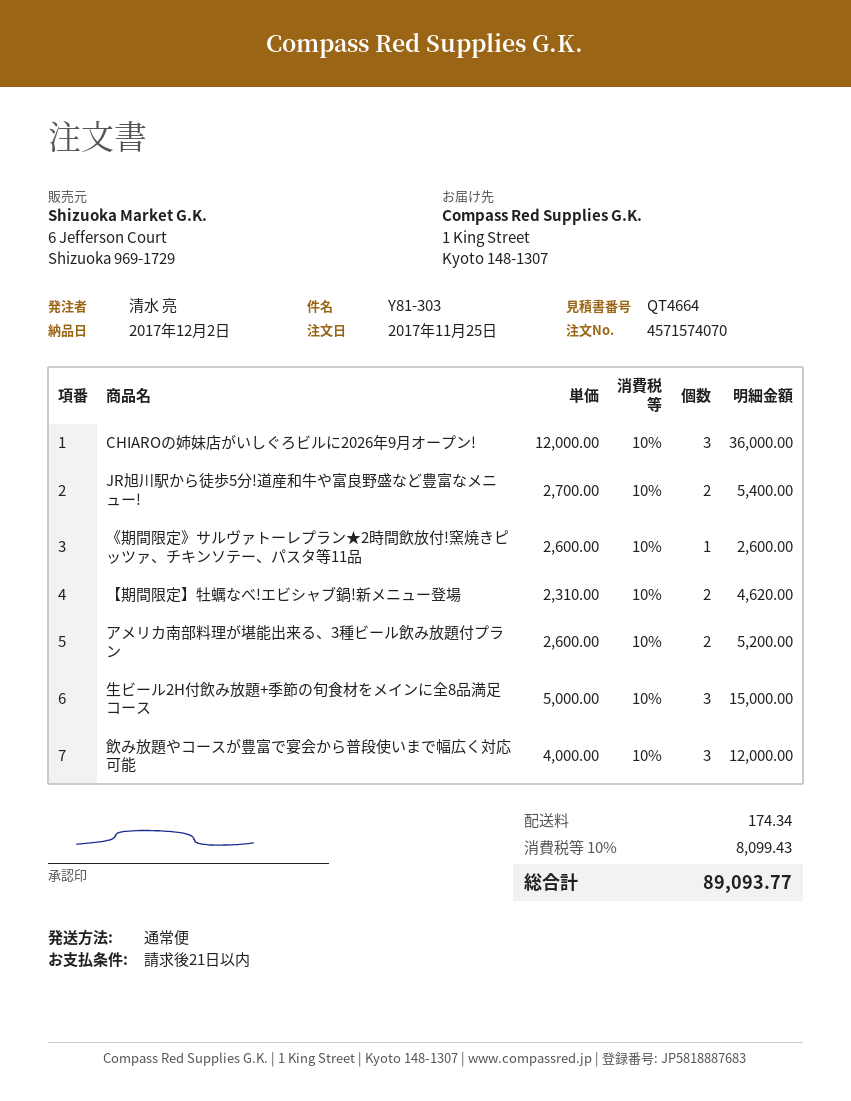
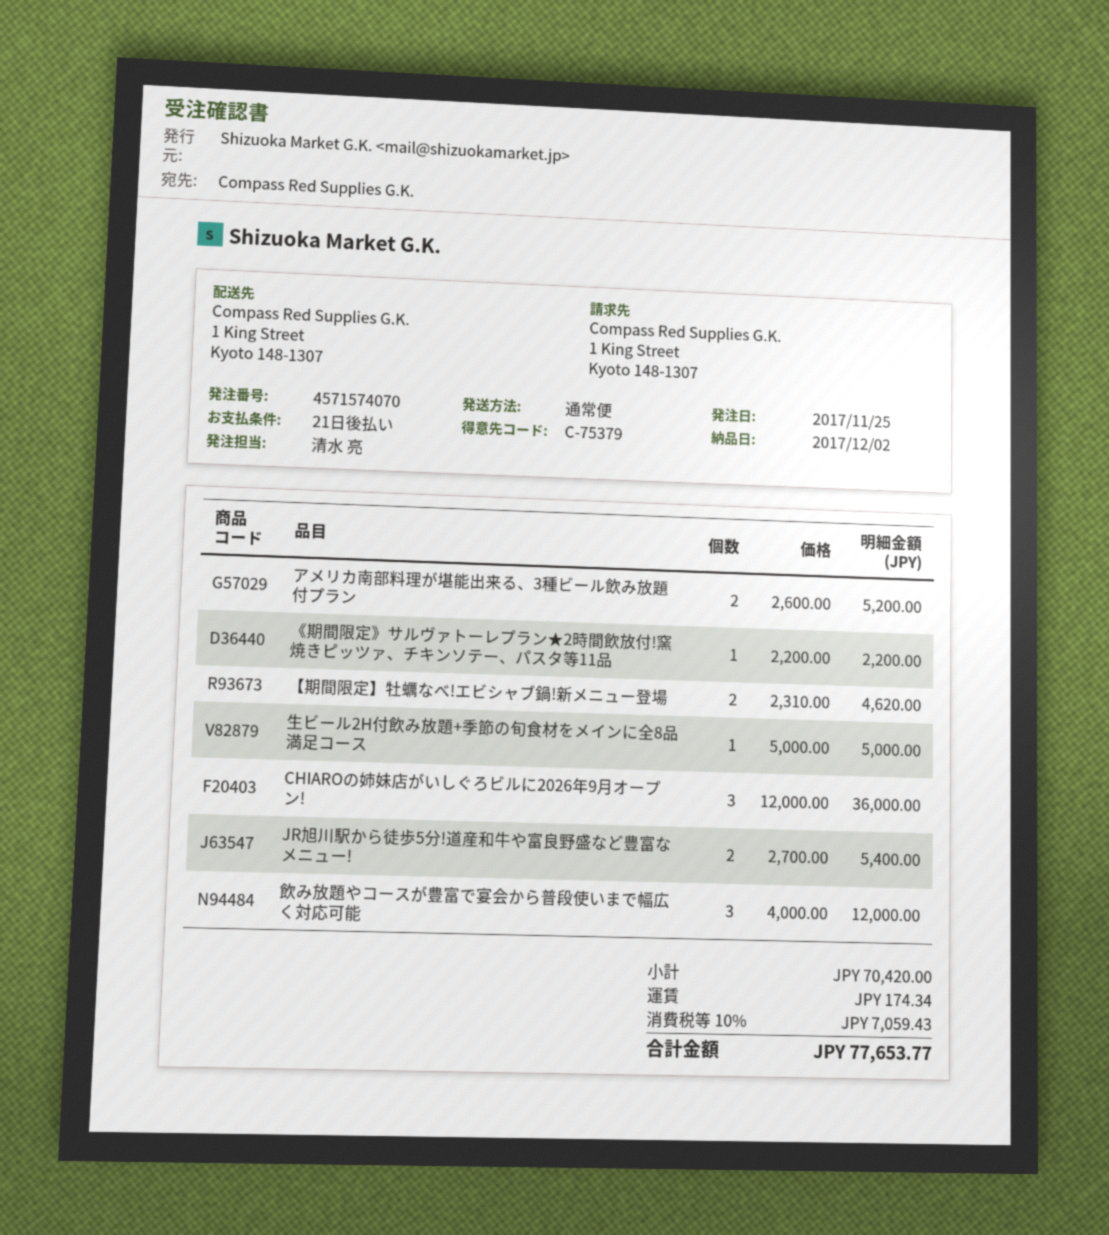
《期間限定》サルヴァトーレプラン★2時間飲放付!窯焼きピッツァ、チキンソテー、パスタ等11品: 1 x 2600.00 = 2600.00 -> 1 x 2200.00 = 2200.00
生ビール2H付飲み放題+季節の旬食材をメインに全8品満足コース: 3 x 5000.00 = 15000.00 -> 1 x 5000.00 = 5000.00
tax: 10% = 8099.43 -> 10% = 7059.43
total: 89093.77 -> 77653.77

